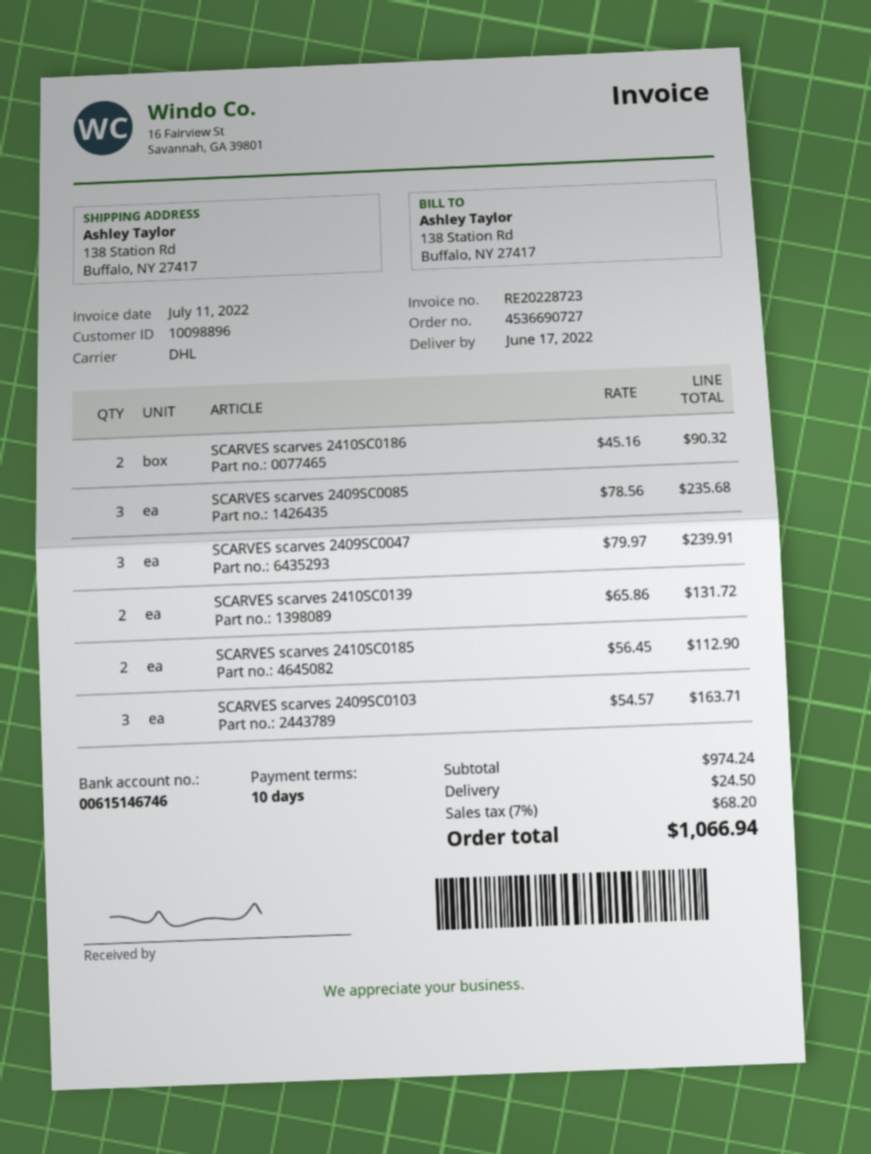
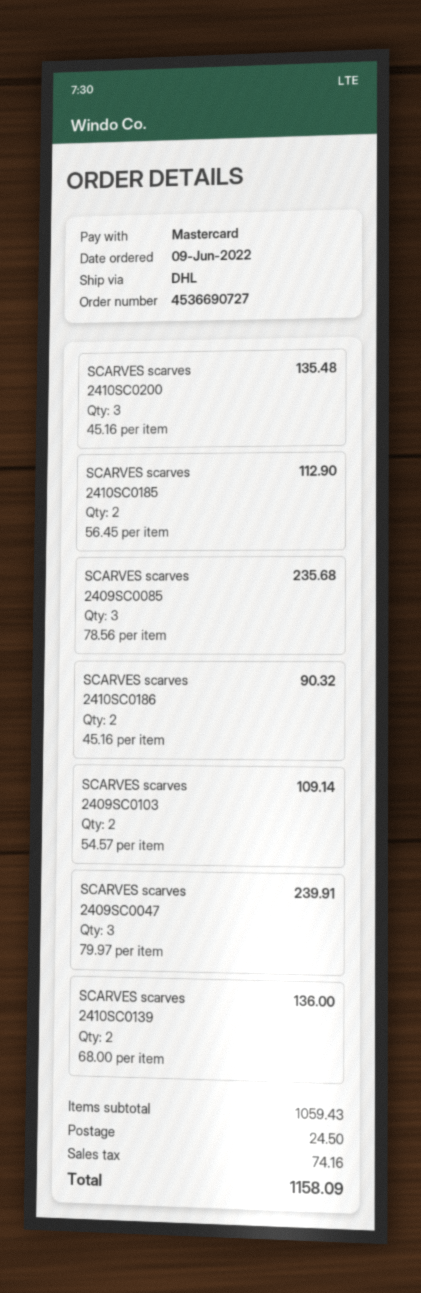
SCARVES scarves 2410SC0139: 2 x 65.86 = 131.72 -> 2 x 68.00 = 136.00
SCARVES scarves 2409SC0103: 3 x 54.57 = 163.71 -> 2 x 54.57 = 109.14
SCARVES scarves 2410SC0200: none -> 3 x 45.16 = 135.48
subtotal: 974.24 -> 1059.43
tax: 68.20 -> 74.16
total: 1066.94 -> 1158.09

